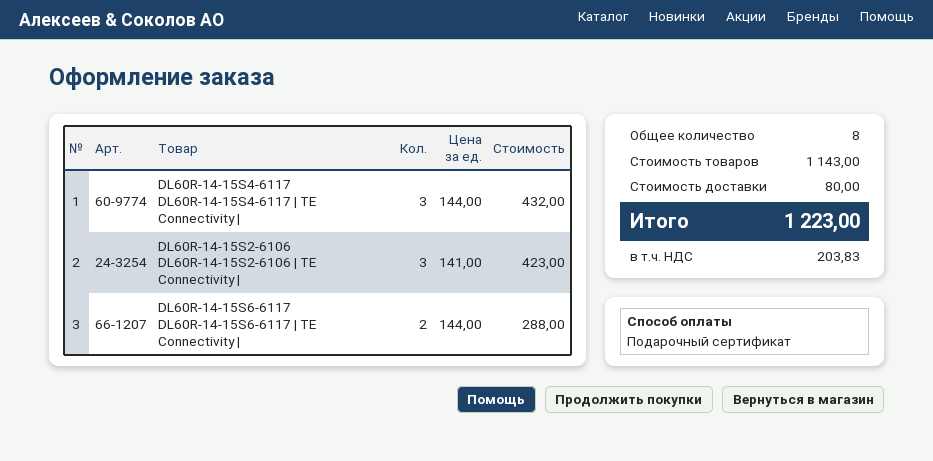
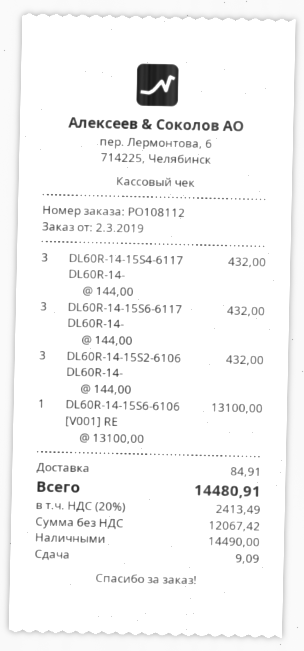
payment method: gift card -> cash
DL60R-14-15S2-6106 DL60R-14-15S2-6106 | TE Connectivity |: 3 x 141.00 = 423.00 -> 3 x 144.00 = 432.00
DL60R-14-15S6-6117 DL60R-14-15S6-6117 | TE Connectivity |: 2 x 144.00 = 288.00 -> 3 x 144.00 = 432.00
DL60R-14-15S6-6106 [V001] RE: none -> 1 x 13100.00 = 13100.00
shipping: 80.00 -> 84.91
tax: 203.83 -> 2413.49
total: 1223.00 -> 14480.91

